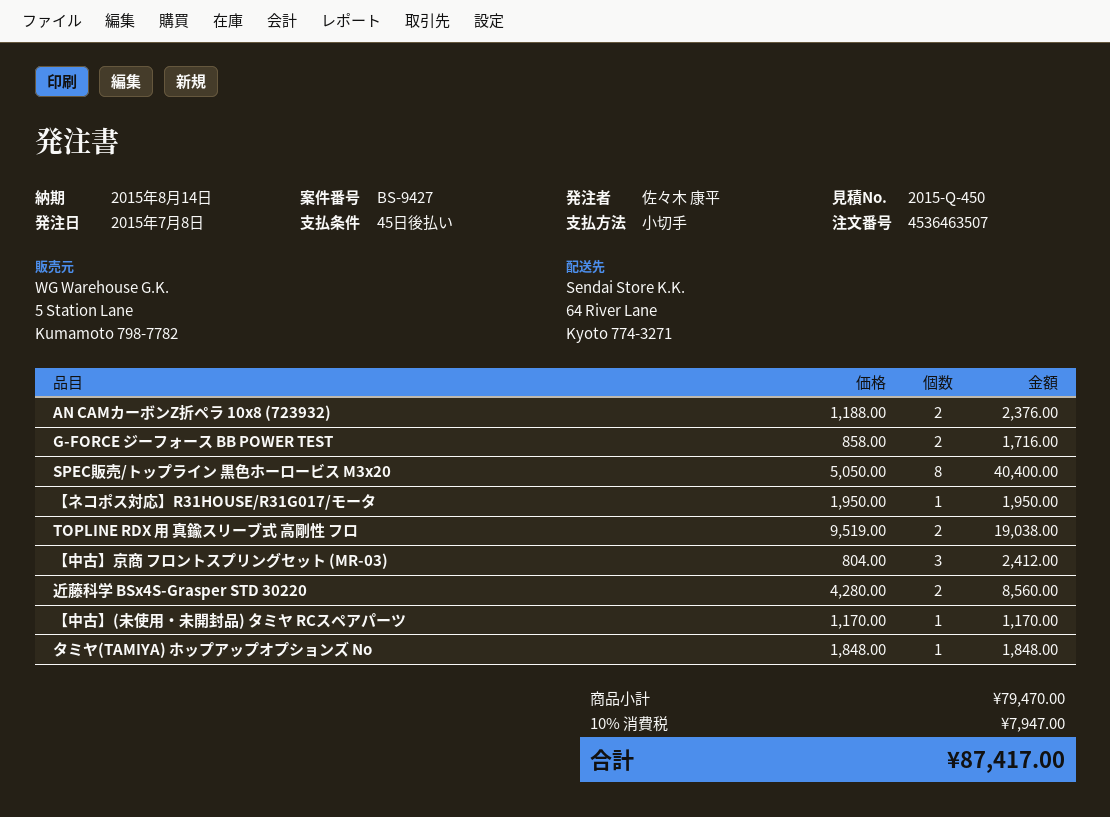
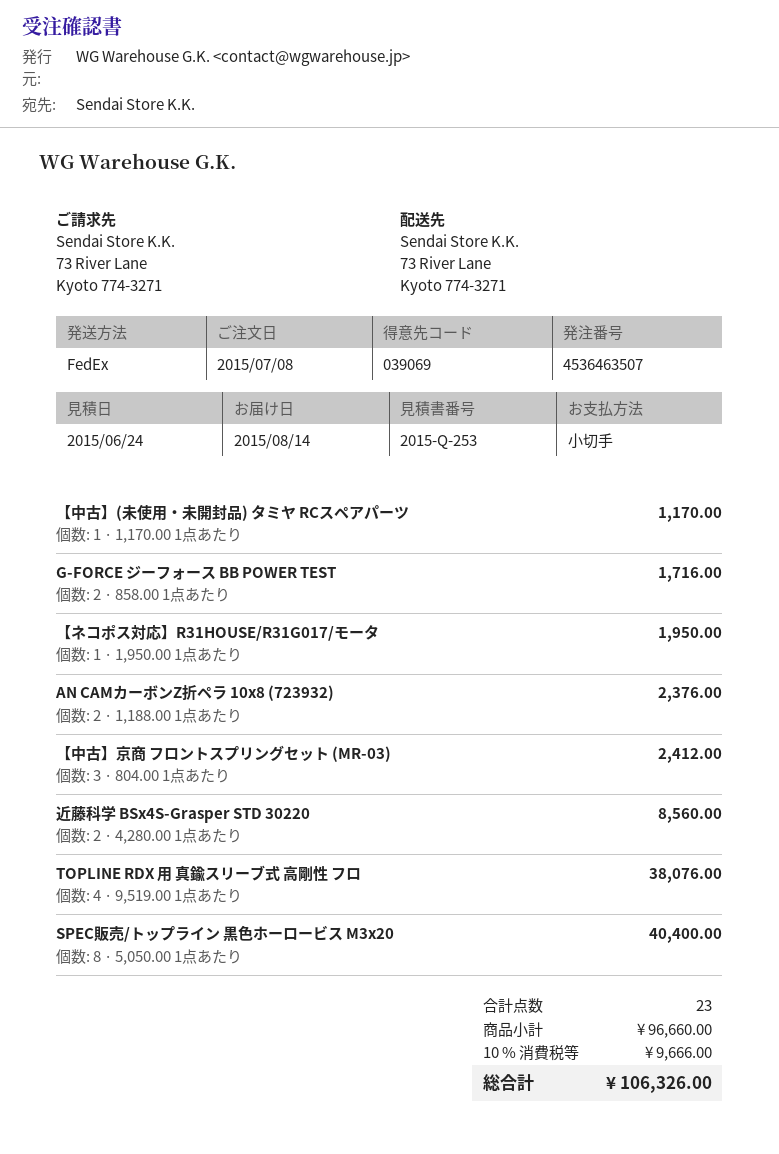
quote number: 2015-Q-450 -> 2015-Q-253
ship to: 64 River Lane, Kyoto 774-3271 -> 73 River Lane, Kyoto 774-3271
TOPLINE RDX 用 真鍮スリーブ式 高剛性 フロ: 2 x 9519.00 = 19038.00 -> 4 x 9519.00 = 38076.00
タミヤ(TAMIYA) ホップアップオプションズ No: 1 x 1848.00 = 1848.00 -> none
subtotal: 79470.00 -> 96660.00
tax: 10% = 7947.00 -> 10% = 9666.00
total: 87417.00 -> 106326.00

